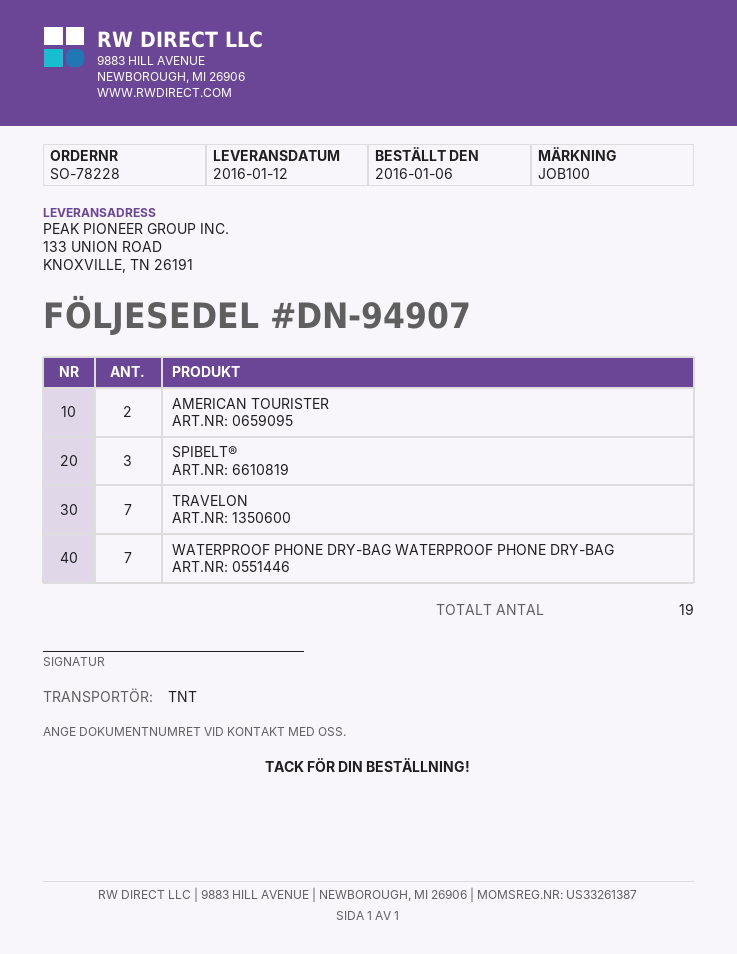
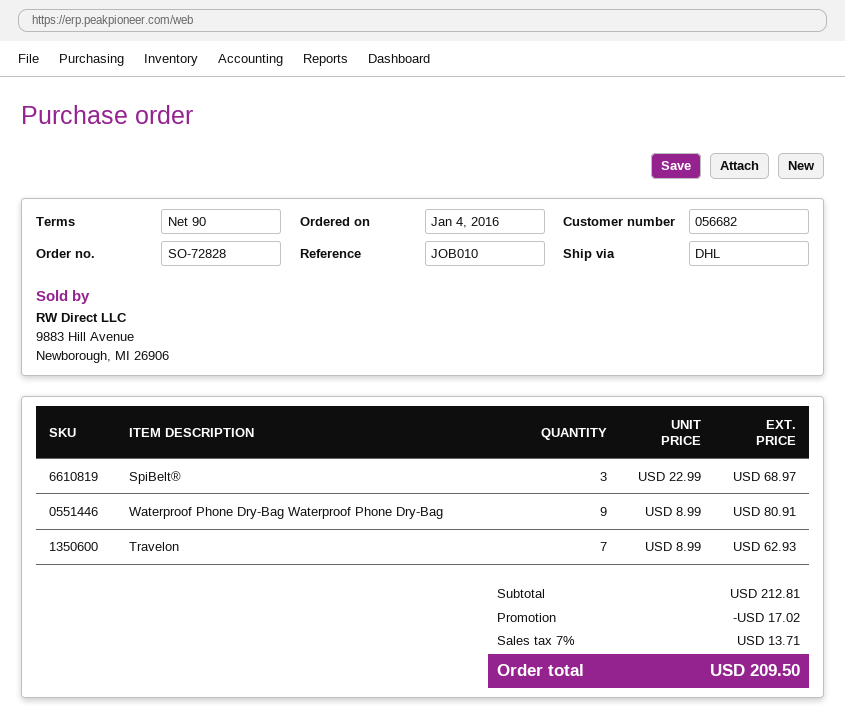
order number: SO-78228 -> SO-72828
order date: 2016-01-06 -> 2016-01-04
reference: JOB100 -> JOB010
shipping method: TNT -> DHL
AMERICAN TOURISTER: 2 -> none
WATERPROOF PHONE DRY-BAG WATERPROOF PHONE DRY-BAG: 7 -> 9

